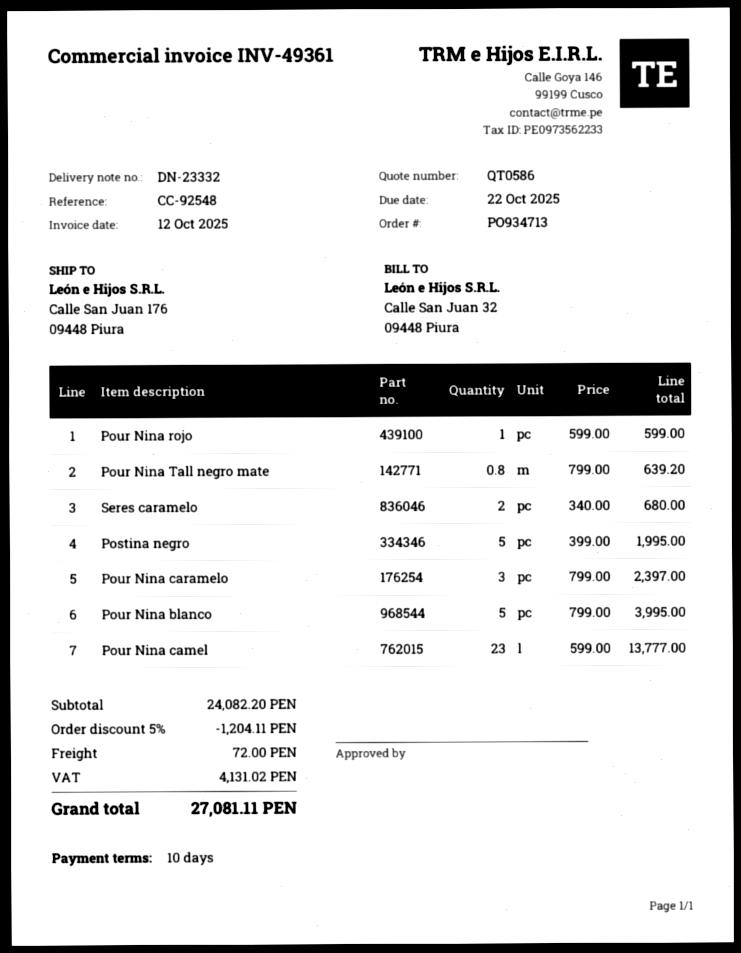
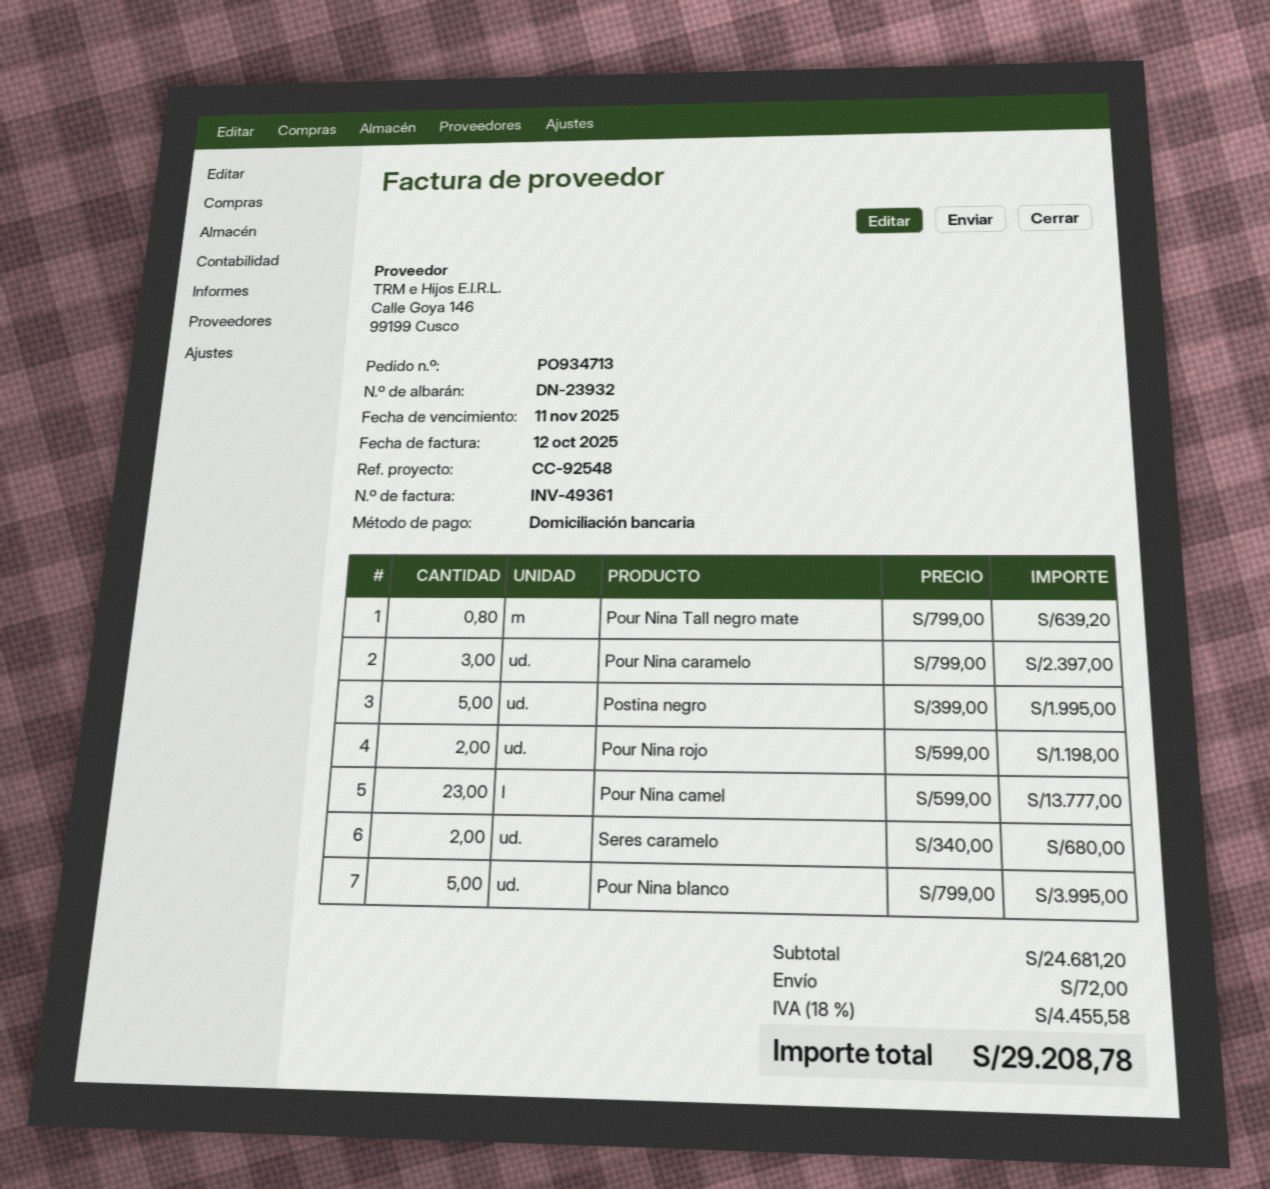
delivery note number: DN-23332 -> DN-23932
due date: 2025-10-22 -> 2025-11-11
Pour Nina rojo: 1 x 599.00 = 599.00 -> 2 x 599.00 = 1198.00
subtotal: 24082.20 -> 24681.20
discount: 5% = 1204.11 -> none
tax: 4131.02 -> 4455.58
total: 27081.11 -> 29208.78

